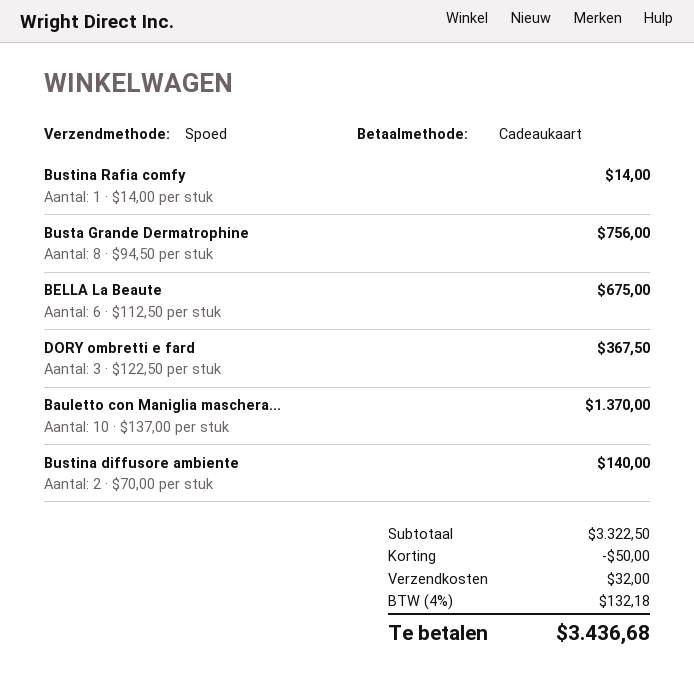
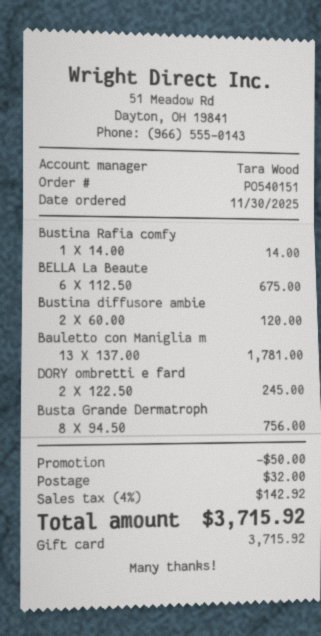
DORY ombretti e fard: 3 x 122.50 = 367.50 -> 2 x 122.50 = 245.00
Bauletto con Maniglia maschera...: 10 x 137.00 = 1370.00 -> 13 x 137.00 = 1781.00
Bustina diffusore ambiente: 2 x 70.00 = 140.00 -> 2 x 60.00 = 120.00
tax: 4% = 132.18 -> 4% = 142.92
total: 3436.68 -> 3715.92

